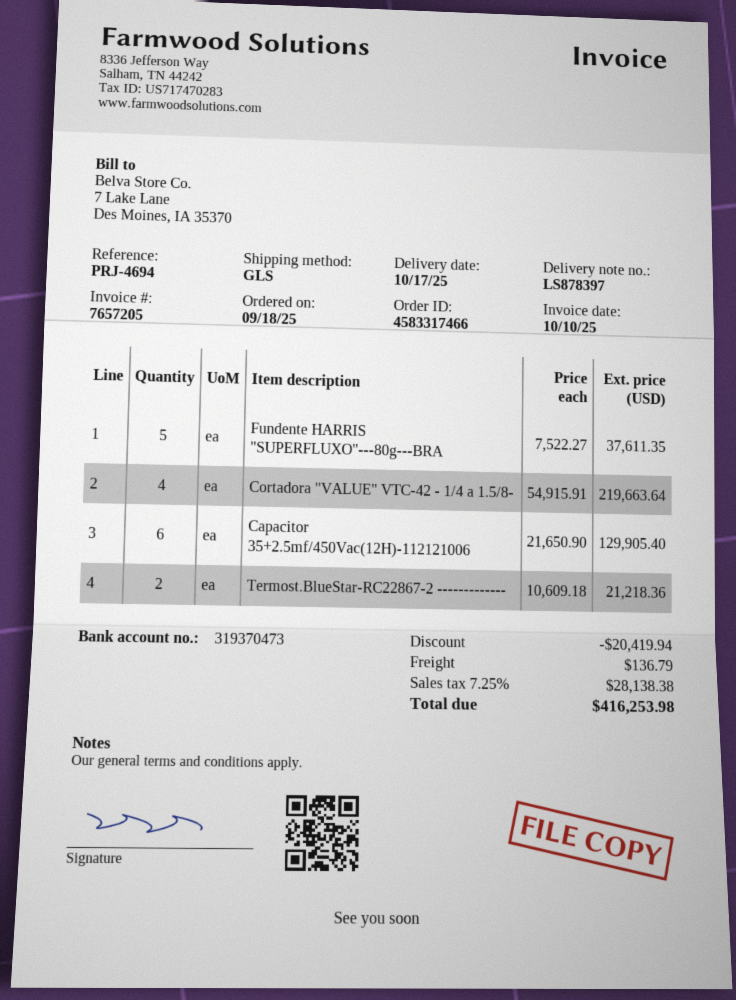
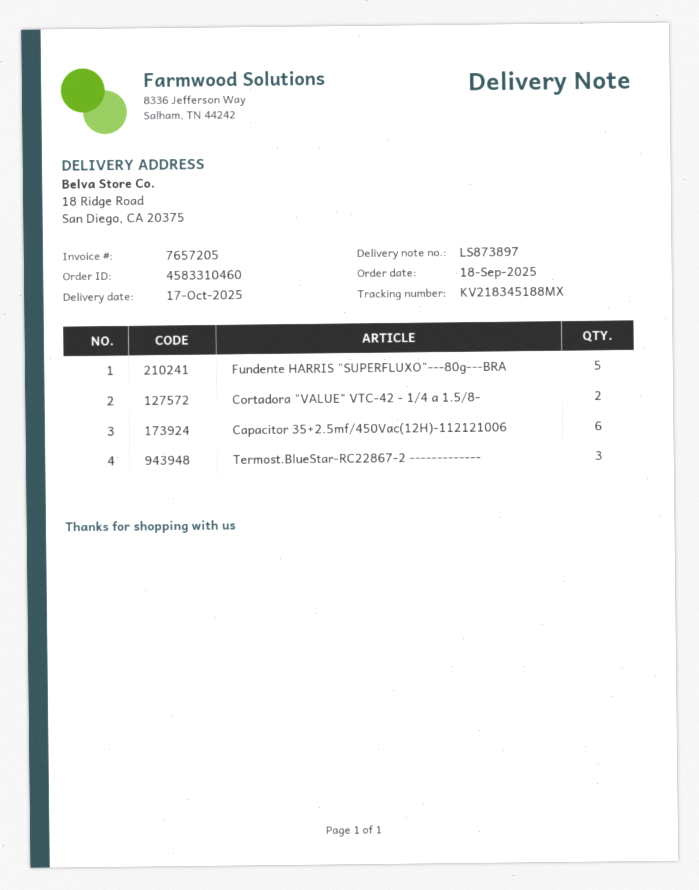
order number: 4583317466 -> 4583310460
delivery note number: LS878397 -> LS873897
Cortadora "VALUE" VTC-42 - 1/4 a 1.5/8-: 4 -> 2
Termost.BlueStar-RC22867-2 -------------: 2 -> 3

